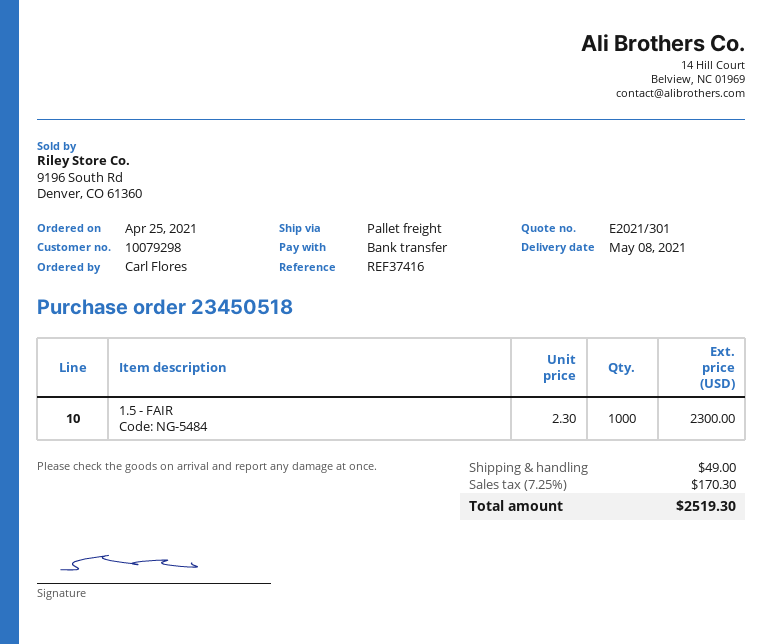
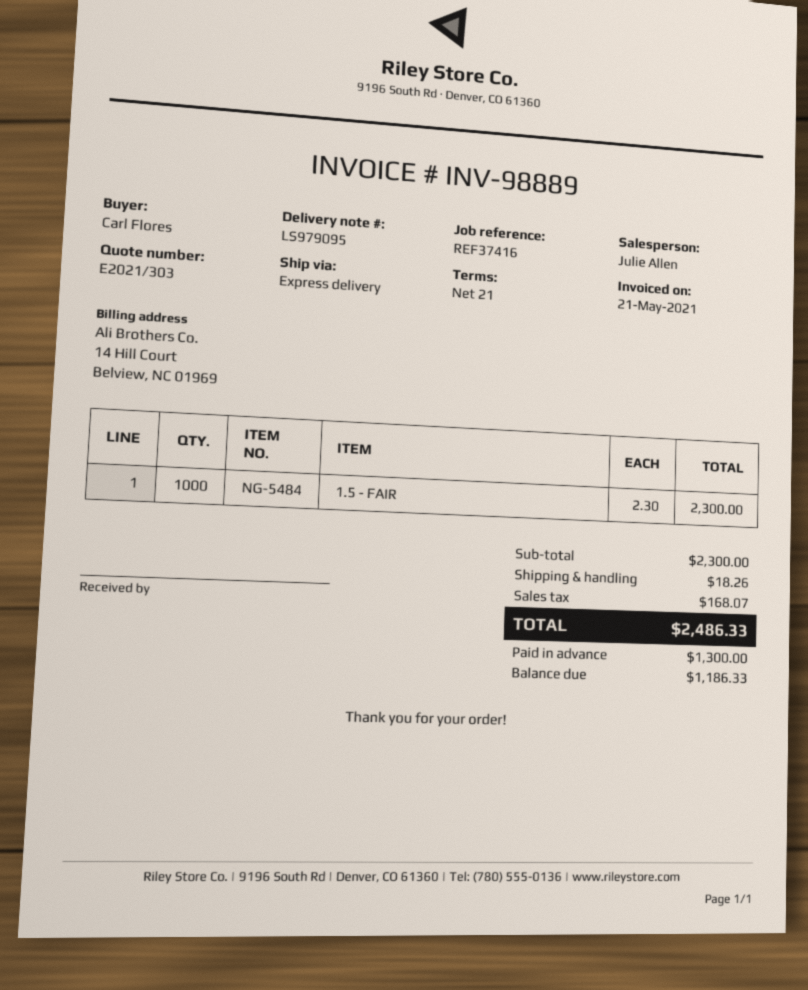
quote number: E2021/301 -> E2021/303
shipping method: pallet freight -> express
shipping: 49.00 -> 18.26
tax: 170.30 -> 168.07
total: 2519.30 -> 2486.33

